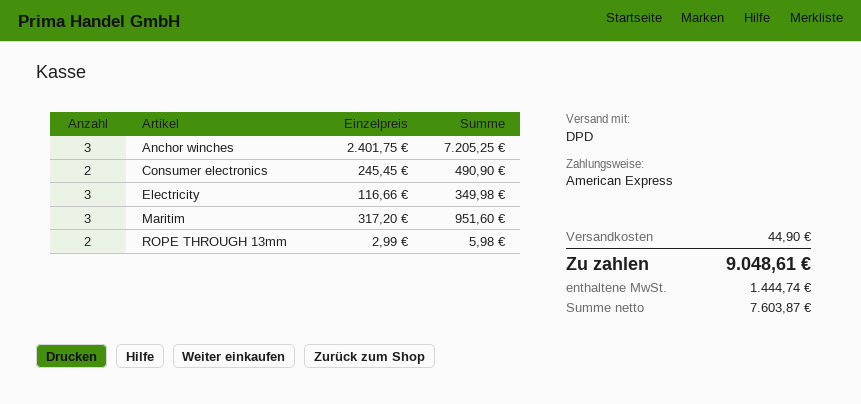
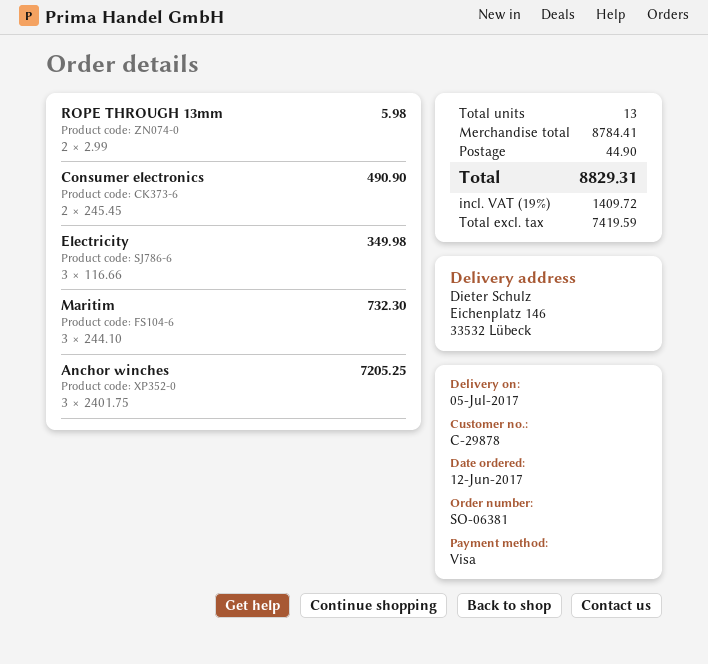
payment method: American Express -> Visa
Maritim: 3 x 317.20 = 951.60 -> 3 x 244.10 = 732.30
net: 7603.87 -> 7419.59
tax: 1444.74 -> 1409.72
total: 9048.61 -> 8829.31

